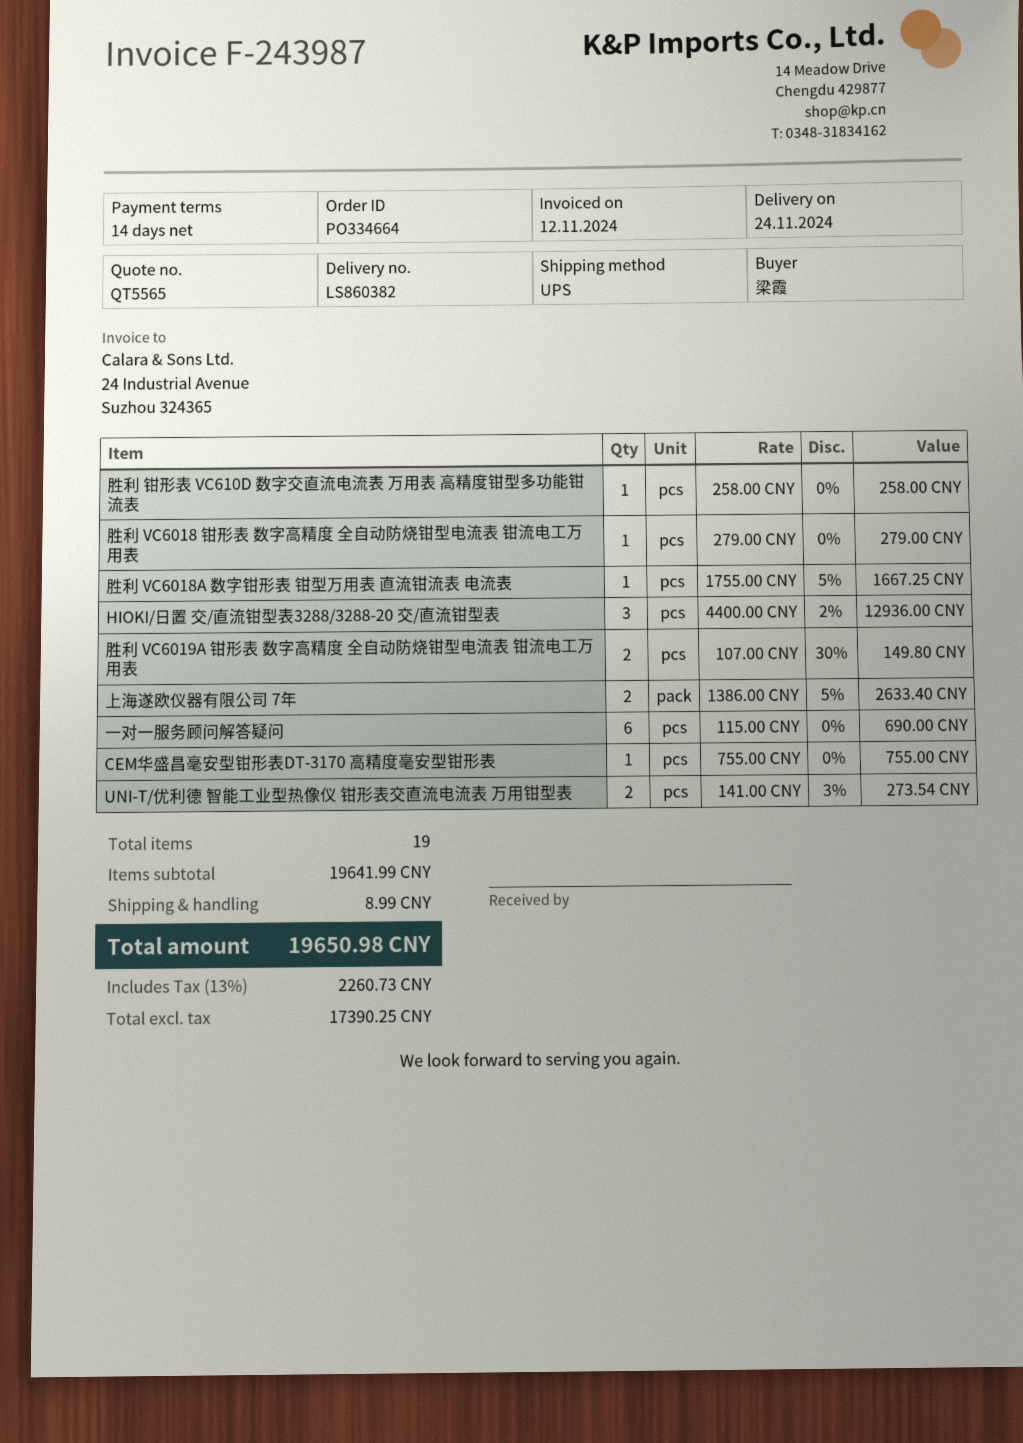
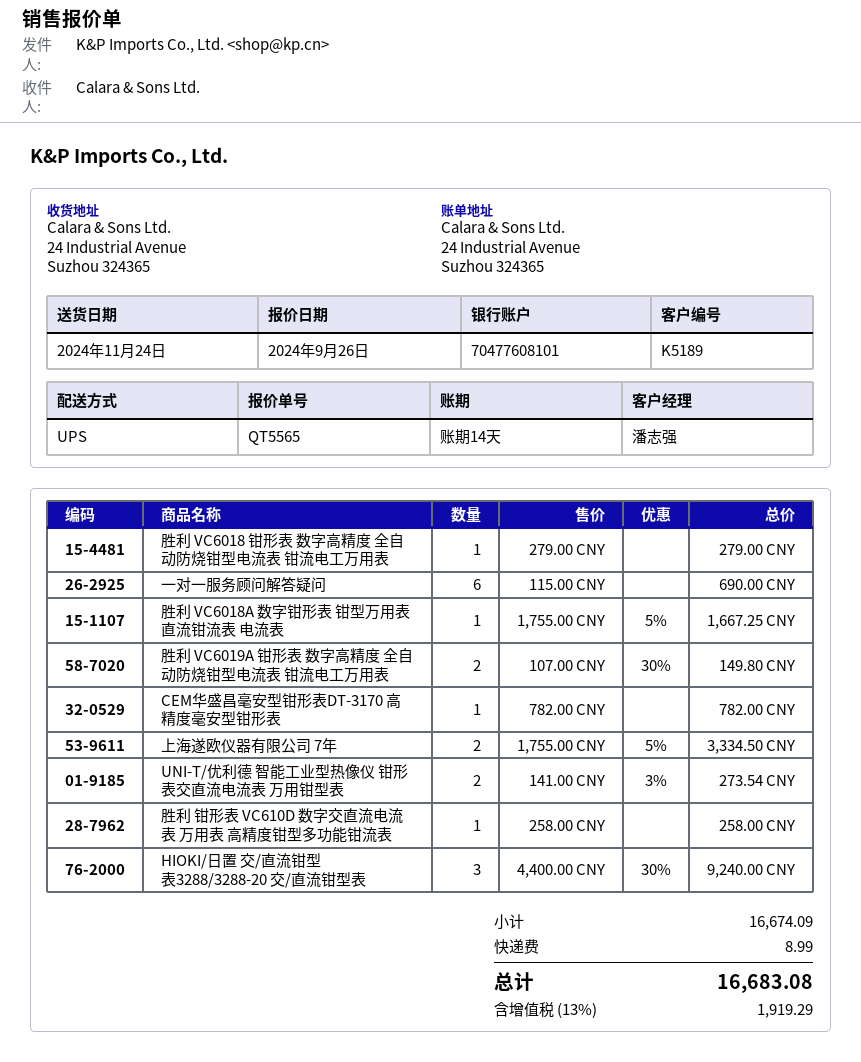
HIOKI/日置 交/直流钳型表3288/3288-20 交/直流钳型表: 3 x 4400.00 - 2% = 12936.00 -> 3 x 4400.00 - 30% = 9240.00
上海遂欧仪器有限公司 7年: 2 x 1386.00 - 5% = 2633.40 -> 2 x 1755.00 - 5% = 3334.50
CEM华盛昌毫安型钳形表DT-3170 高精度毫安型钳形表: 1 x 755.00 = 755.00 -> 1 x 782.00 = 782.00
subtotal: 19641.99 -> 16674.09
tax: 13% = 2260.73 -> 13% = 1919.29
total: 19650.98 -> 16683.08

